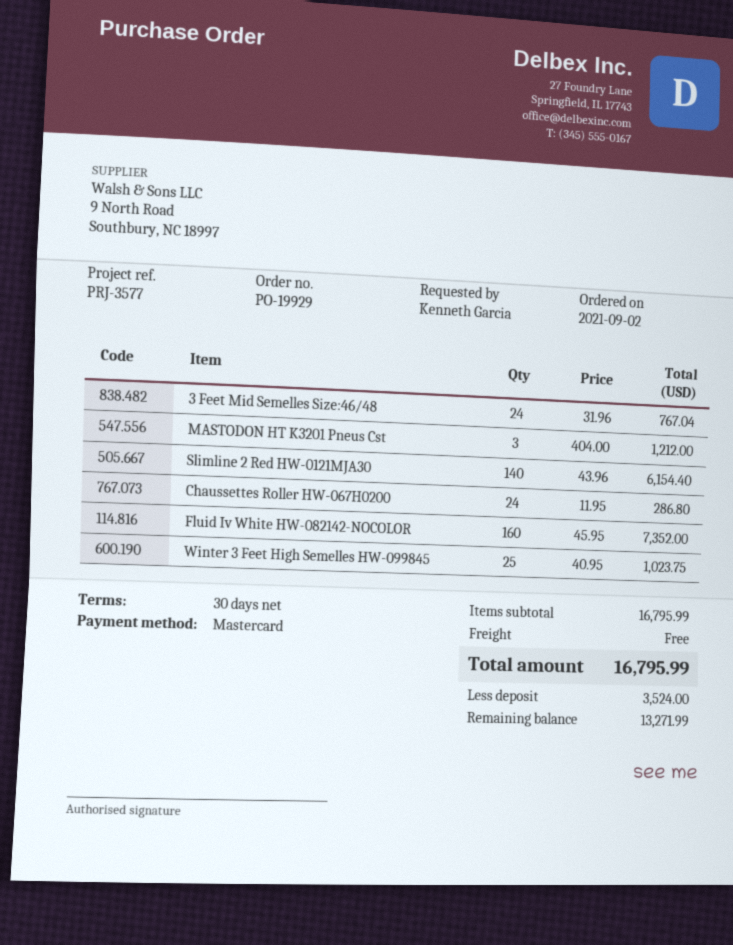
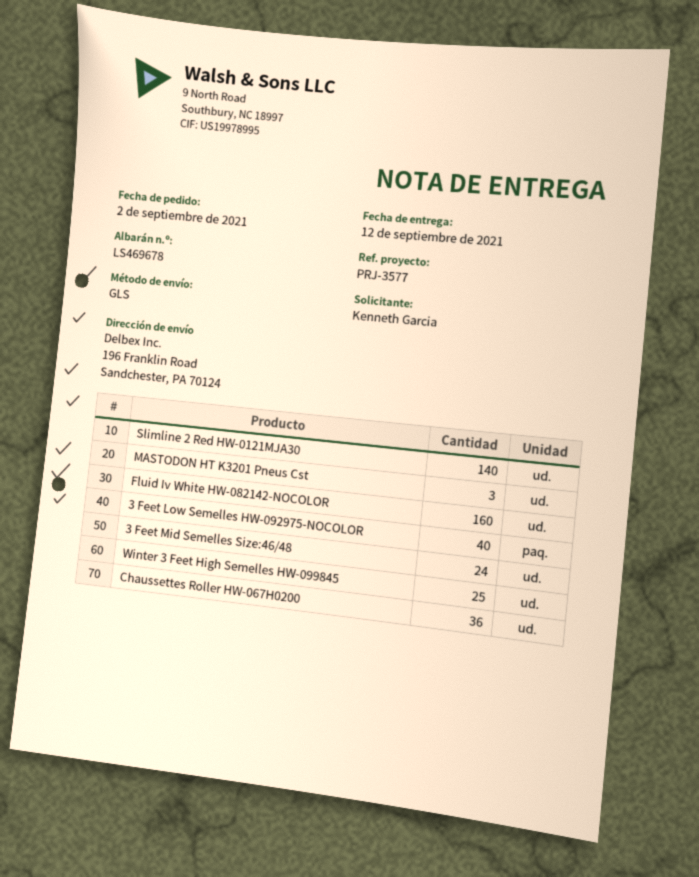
Chaussettes Roller HW-067H0200: 24 -> 36
3 Feet Low Semelles HW-092975-NOCOLOR: none -> 40

